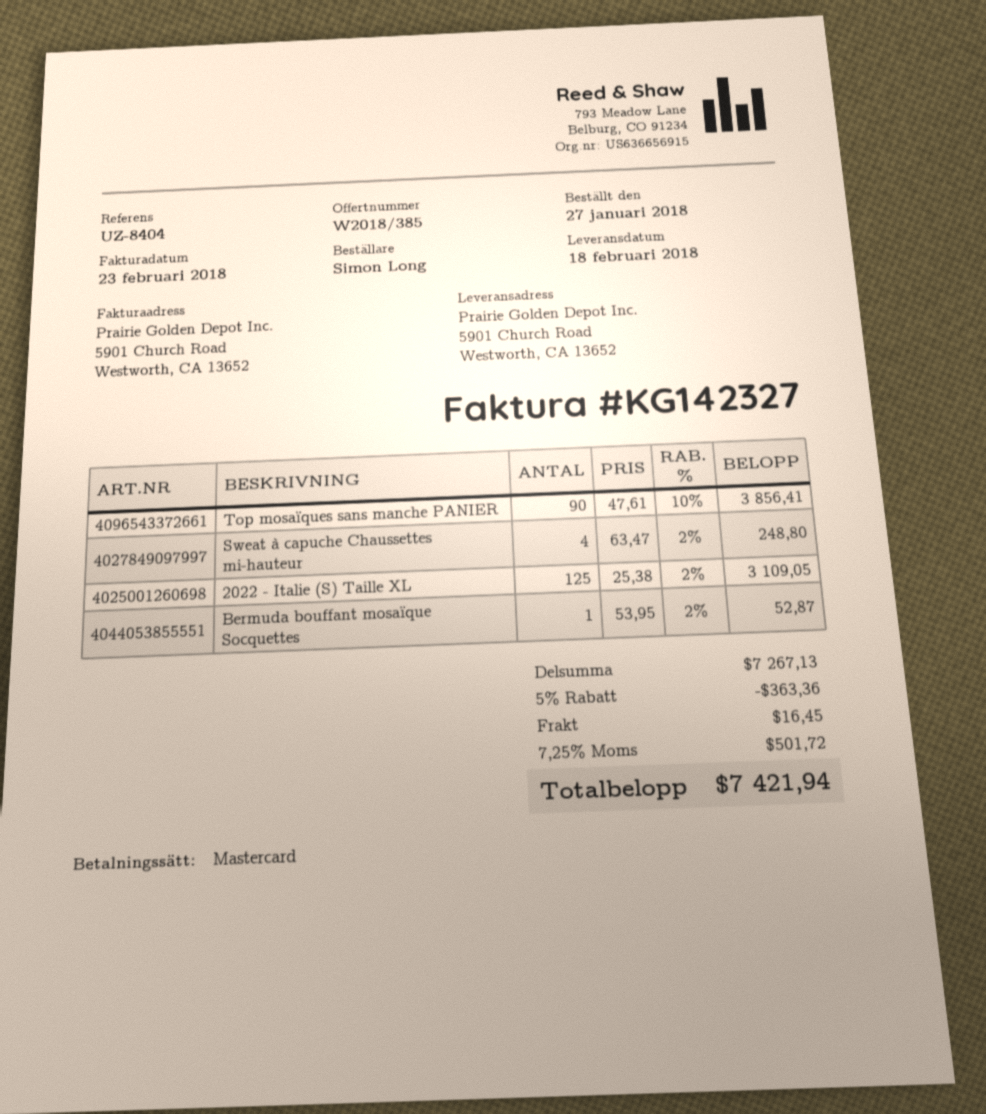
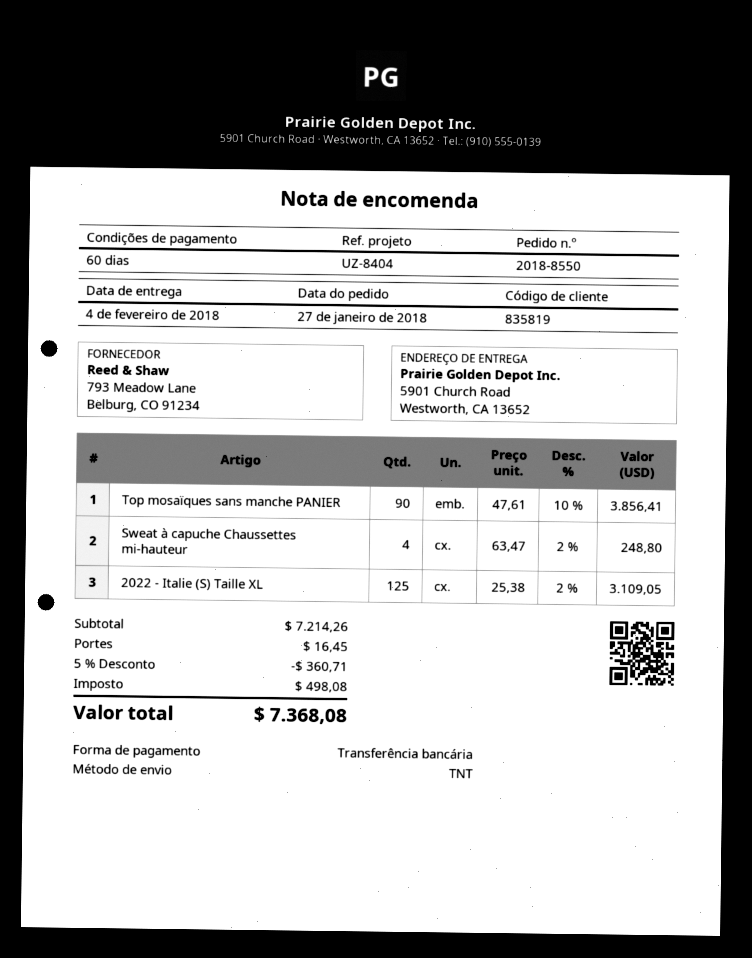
delivery date: 2018-02-18 -> 2018-02-04
payment method: Mastercard -> bank transfer
Bermuda bouffant mosaïque Socquettes: 1 x 53.95 - 2% = 52.87 -> none
subtotal: 7267.13 -> 7214.26
discount: 5% = 363.36 -> 5% = 360.71
tax: 501.72 -> 498.08
total: 7421.94 -> 7368.08

